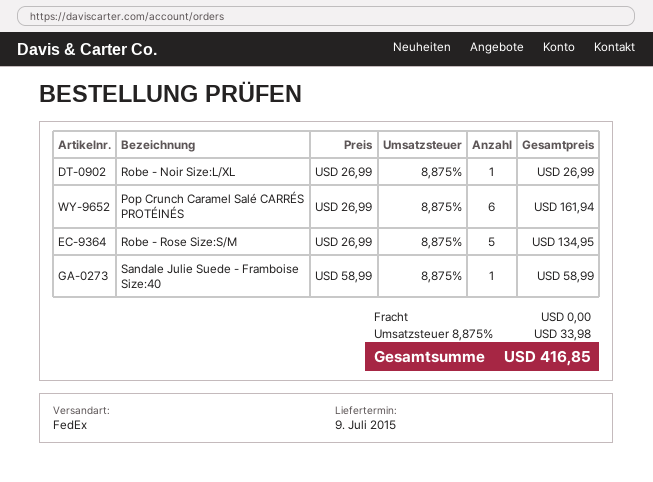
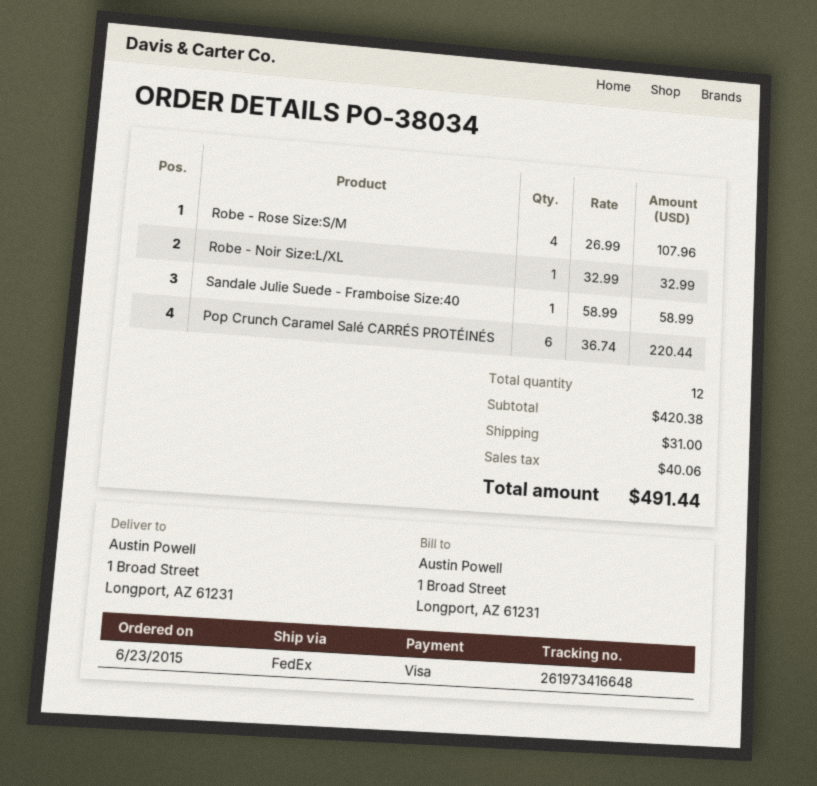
Robe - Noir Size:L/XL: 1 x 26.99 = 26.99 -> 1 x 32.99 = 32.99
Pop Crunch Caramel Salé CARRÉS PROTÉINÉS: 6 x 26.99 = 161.94 -> 6 x 36.74 = 220.44
Robe - Rose Size:S/M: 5 x 26.99 = 134.95 -> 4 x 26.99 = 107.96
shipping: 0.00 -> 31.00
tax: 33.98 -> 40.06
total: 416.85 -> 491.44

